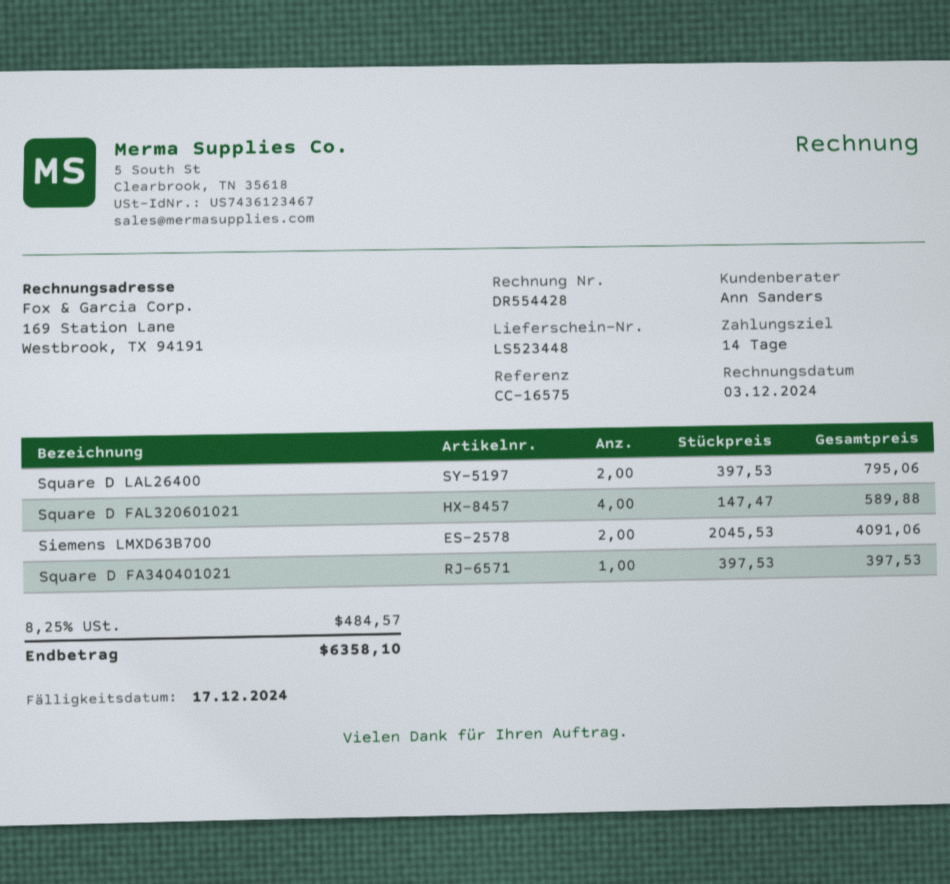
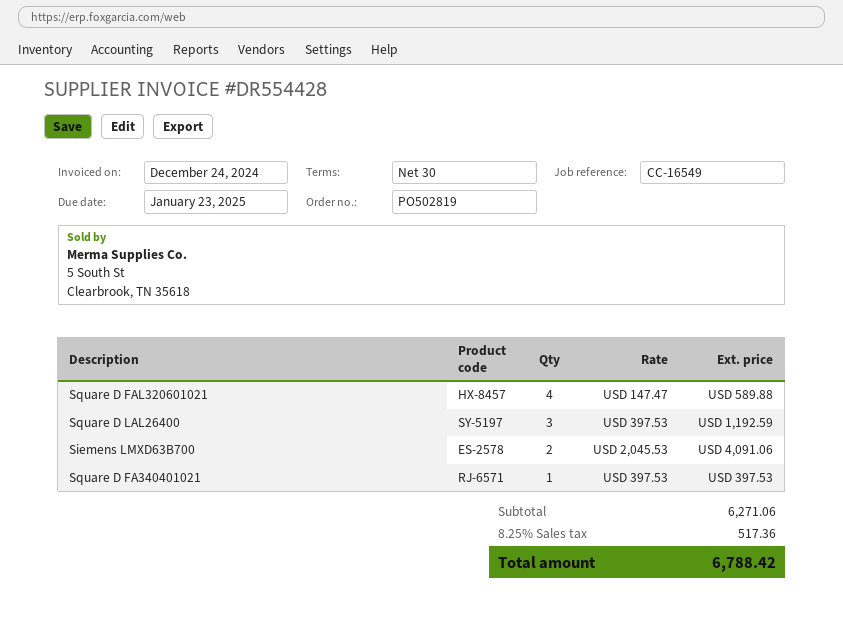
invoice date: 2024-12-03 -> 2024-12-24
payment terms: 14 days -> 30 days
due date: 2024-12-17 -> 2025-01-23
reference: CC-16575 -> CC-16549
Square D LAL26400: 2 x 397.53 = 795.06 -> 3 x 397.53 = 1192.59
tax: 8.25% = 484.57 -> 8.25% = 517.36
total: 6358.10 -> 6788.42

